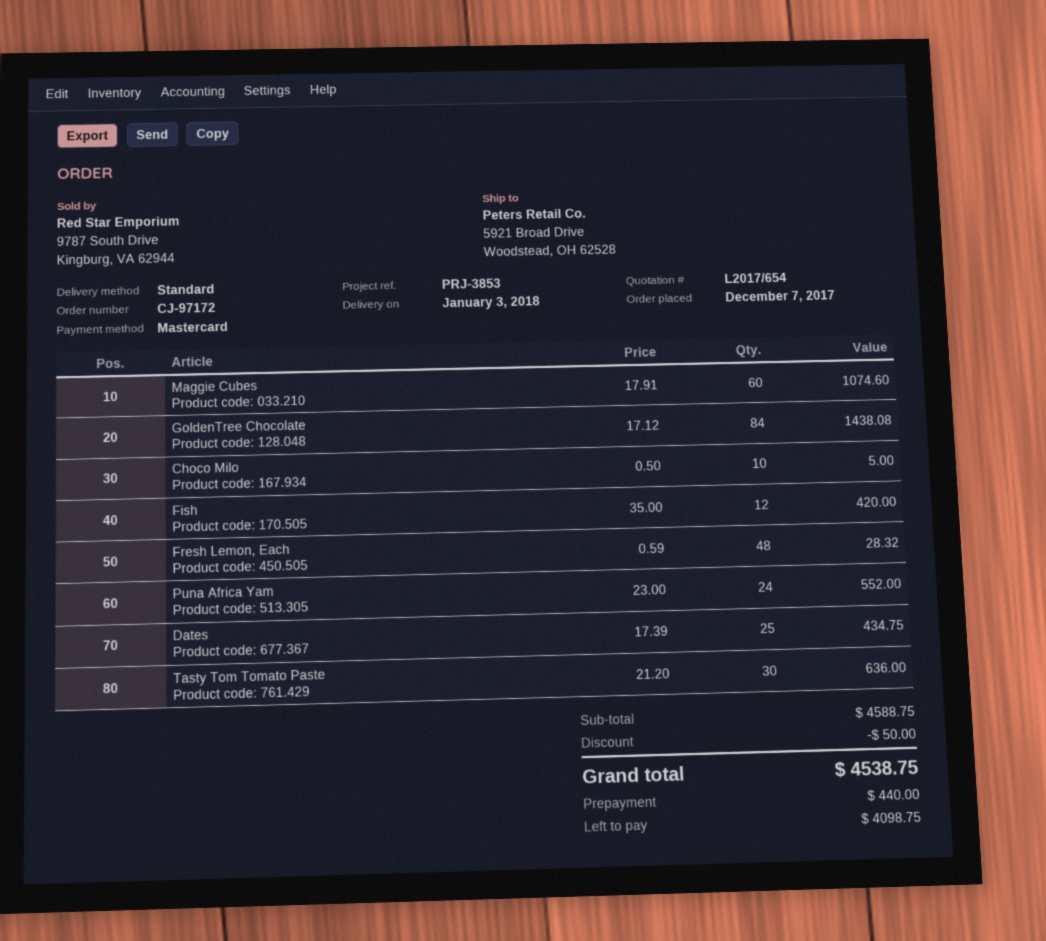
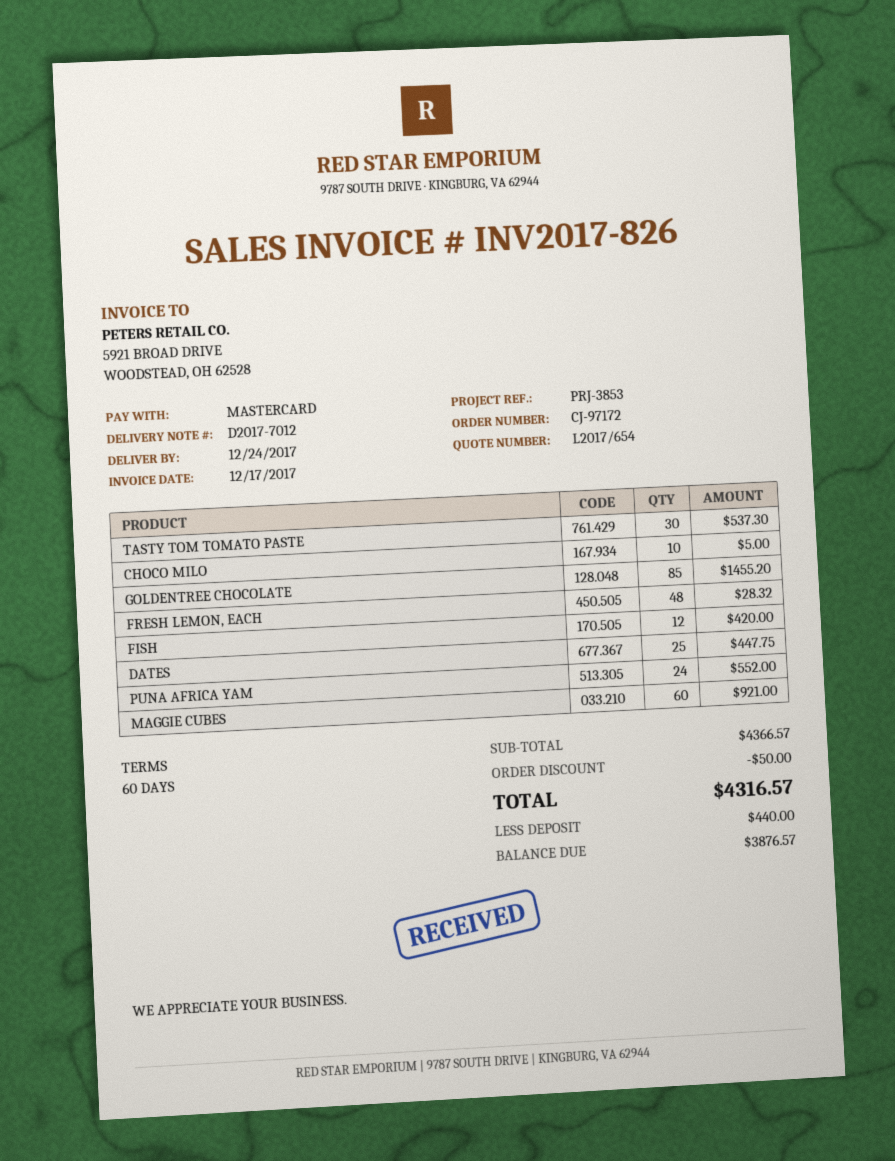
delivery date: 2018-01-03 -> 2017-12-24
Maggie Cubes: 60 for 1074.60 -> 60 for 921.00
GoldenTree Chocolate: 84 for 1438.08 -> 85 for 1455.20
Dates: 25 for 434.75 -> 25 for 447.75
Tasty Tom Tomato Paste: 30 for 636.00 -> 30 for 537.30
subtotal: 4588.75 -> 4366.57
total: 4538.75 -> 4316.57
balance: 4098.75 -> 3876.57

